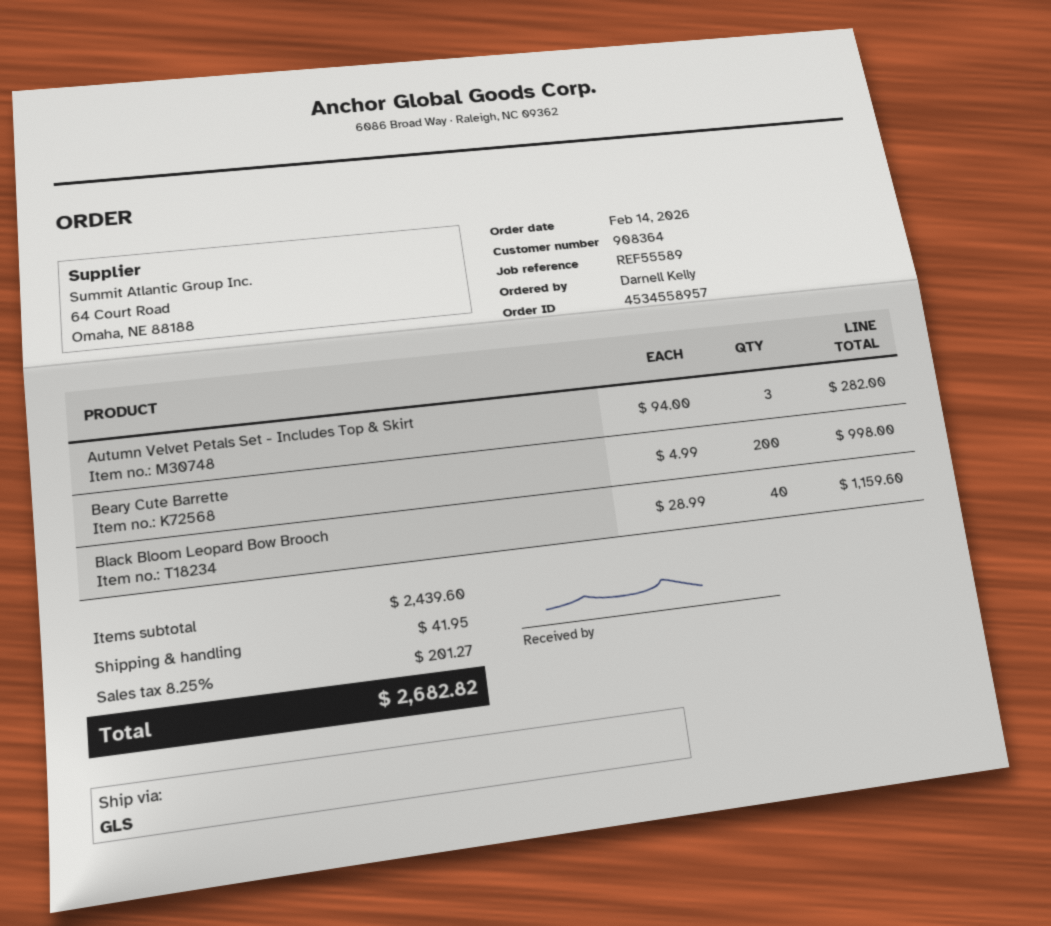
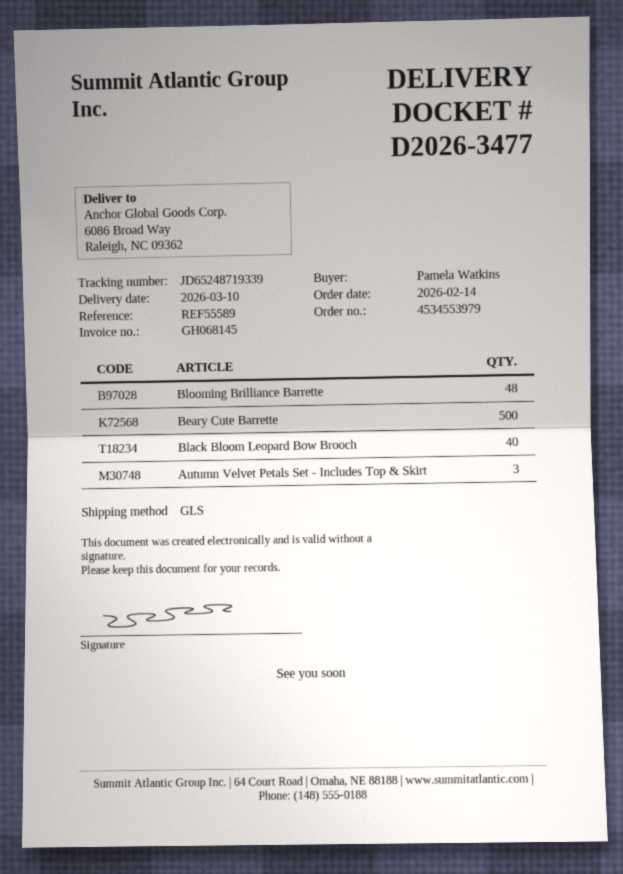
order number: 4534558957 -> 4534553979
ordered by: Darnell Kelly -> Pamela Watkins
Beary Cute Barrette: 200 -> 500
Blooming Brilliance Barrette: none -> 48

